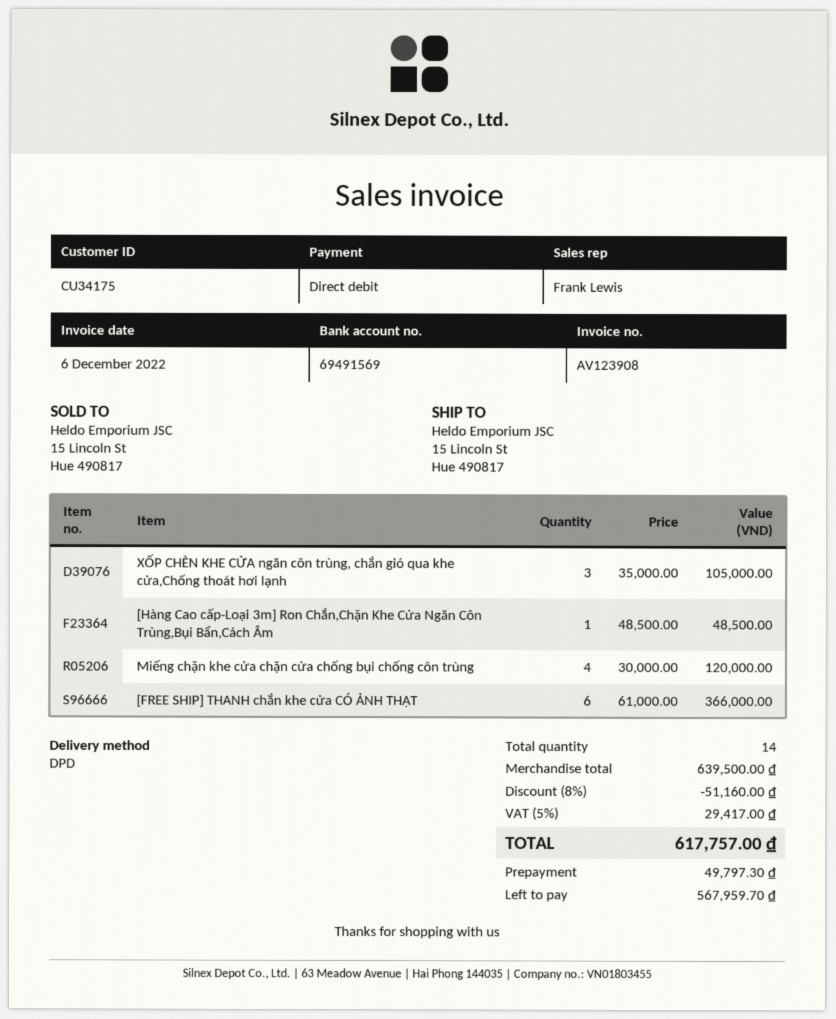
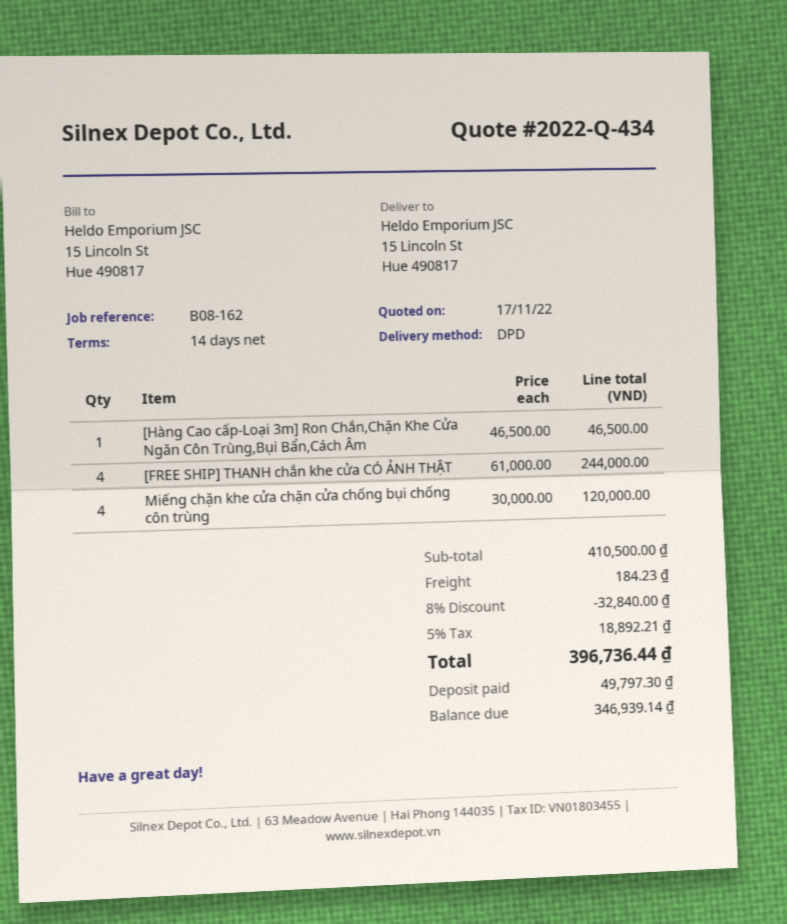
XỐP CHÈN KHE CỬA ngăn côn trùng, chắn gió qua khe cửa,Chống thoát hơi lạnh: 3 x 35000.00 = 105000.00 -> none
[Hàng Cao cấp-Loại 3m] Ron Chắn,Chặn Khe Cửa Ngăn Côn Trùng,Bụi Bẩn,Cách Âm: 1 x 48500.00 = 48500.00 -> 1 x 46500.00 = 46500.00
[FREE SHIP] THANH chắn khe cửa CÓ ẢNH THẬT: 6 x 61000.00 = 366000.00 -> 4 x 61000.00 = 244000.00
subtotal: 639500.00 -> 410500.00
discount: 8% = 51160.00 -> 8% = 32840.00
shipping: none -> 184.23
tax: 5% = 29417.00 -> 5% = 18892.21
total: 617757.00 -> 396736.44
balance: 567959.70 -> 346939.14

